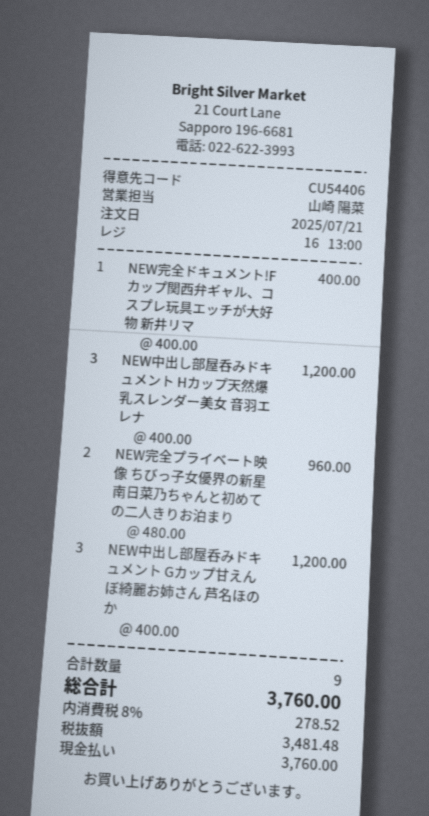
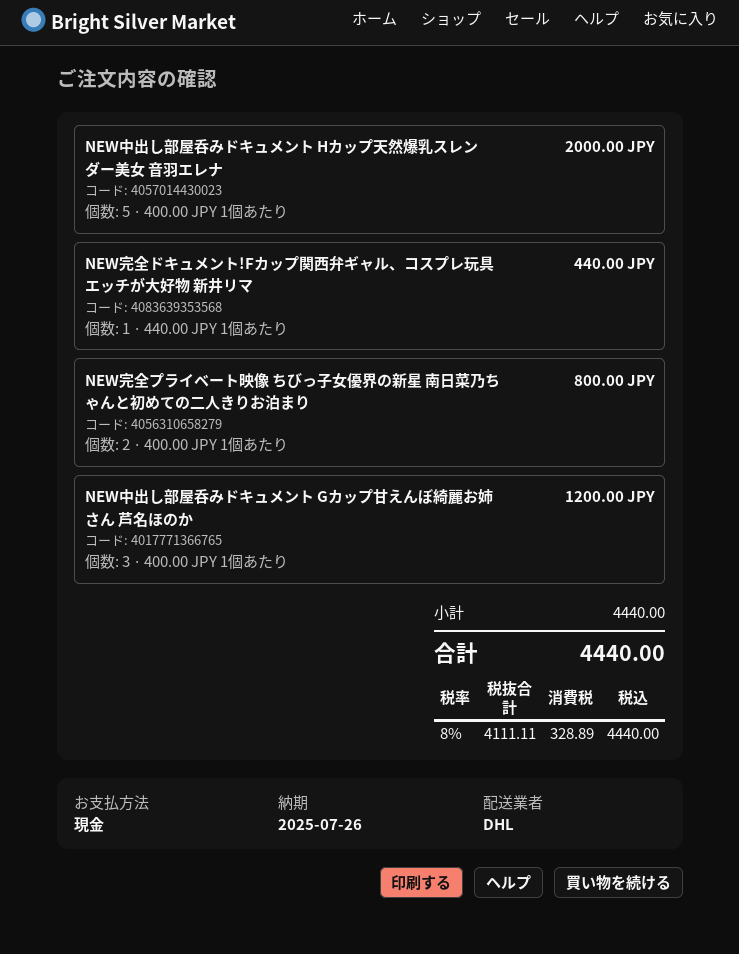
NEW完全ドキュメント!Fカップ関西弁ギャル、コスプレ玩具エッチが大好物 新井リマ: 1 x 400.00 = 400.00 -> 1 x 440.00 = 440.00
NEW中出し部屋呑みドキュメント Hカップ天然爆乳スレンダー美女 音羽エレナ: 3 x 400.00 = 1200.00 -> 5 x 400.00 = 2000.00
NEW完全プライベート映像 ちびっ子女優界の新星 南日菜乃ちゃんと初めての二人きりお泊まり: 2 x 480.00 = 960.00 -> 2 x 400.00 = 800.00
net: 3481.48 -> 4111.11
tax: 8% = 278.52 -> 8% = 328.89
total: 3760.00 -> 4440.00

